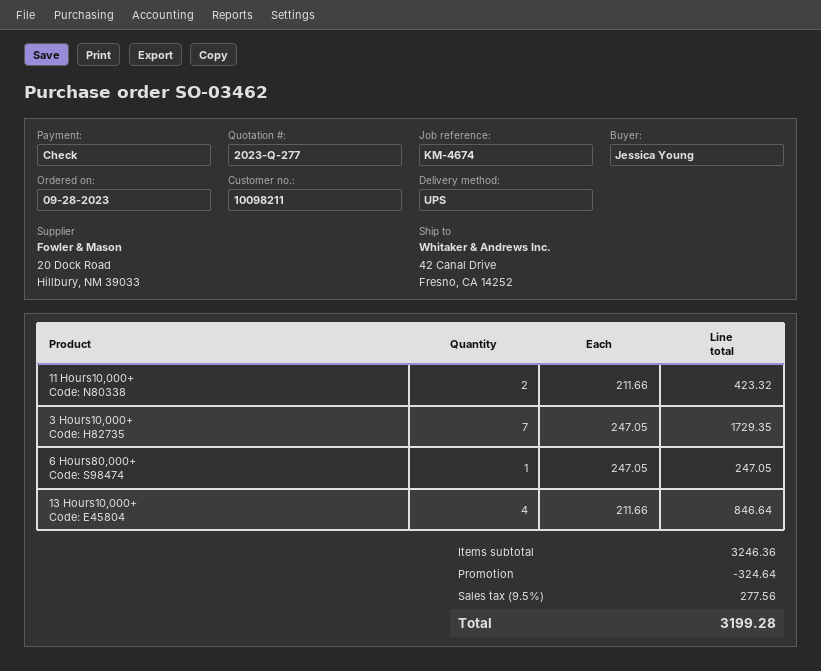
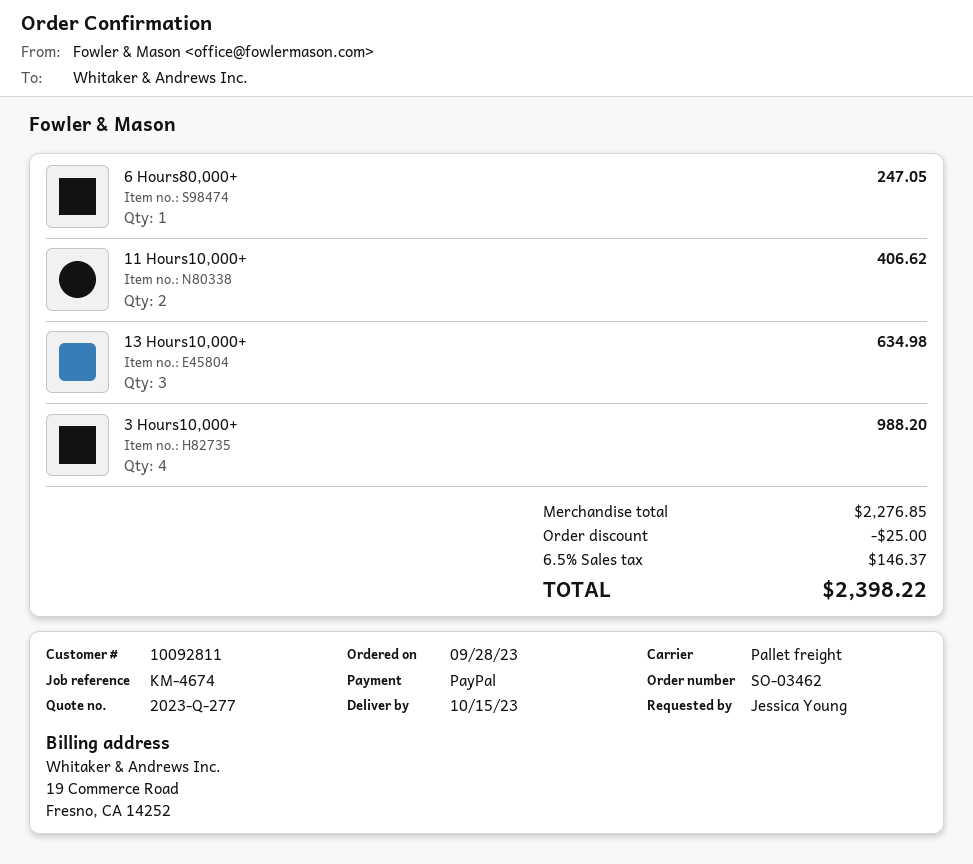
customer number: 10098211 -> 10092811
payment method: cheque -> PayPal
shipping method: UPS -> pallet freight
11 Hours10,000+: 2 for 423.32 -> 2 for 406.62
3 Hours10,000+: 7 for 1729.35 -> 4 for 988.20
13 Hours10,000+: 4 for 846.64 -> 3 for 634.98
subtotal: 3246.36 -> 2276.85
discount: 324.64 -> 25.00
tax: 9.5% = 277.56 -> 6.5% = 146.37
total: 3199.28 -> 2398.22

